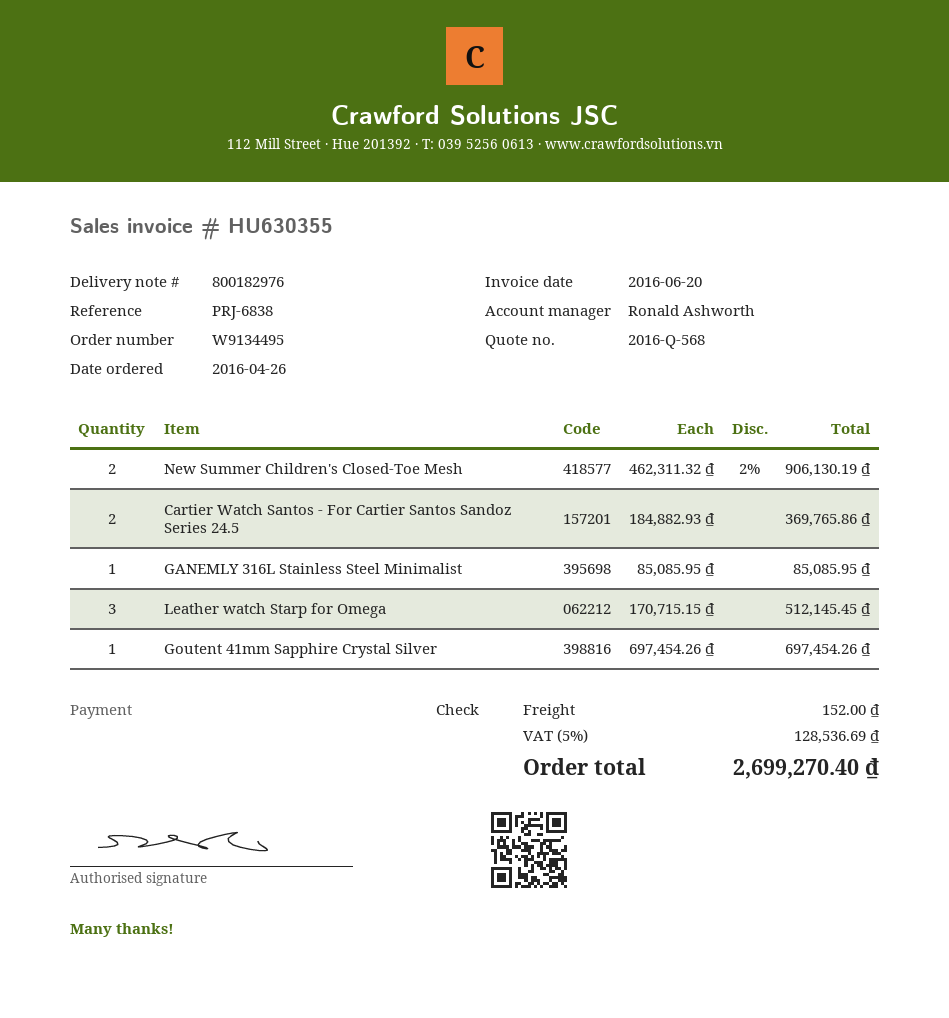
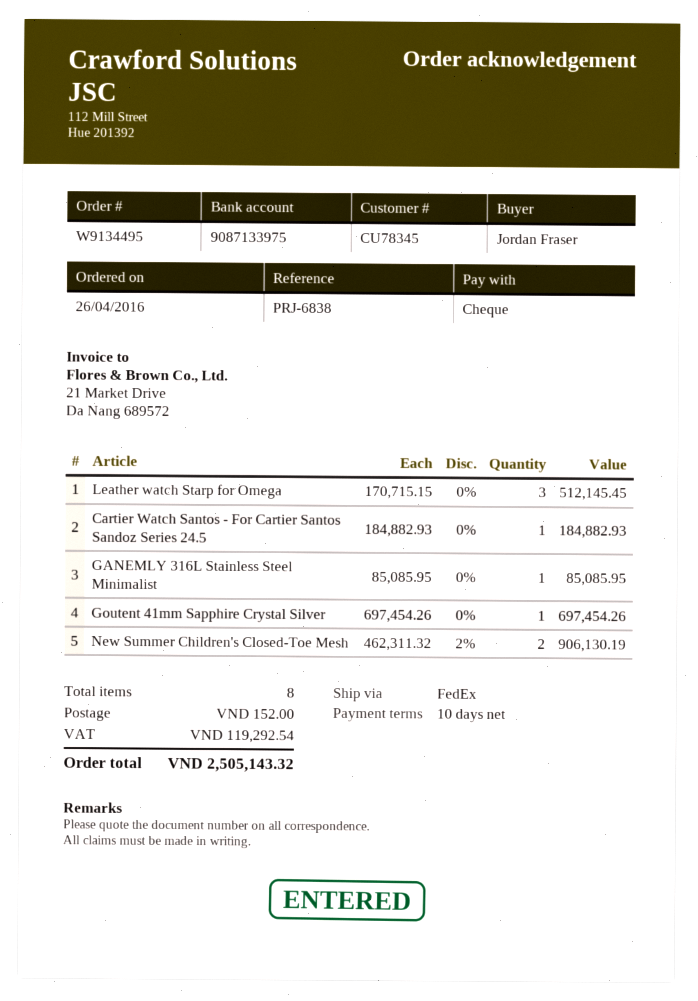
Cartier Watch Santos - For Cartier Santos Sandoz Series 24.5: 2 x 184882.93 = 369765.86 -> 1 x 184882.93 = 184882.93
tax: 128536.69 -> 119292.54
total: 2699270.40 -> 2505143.32

